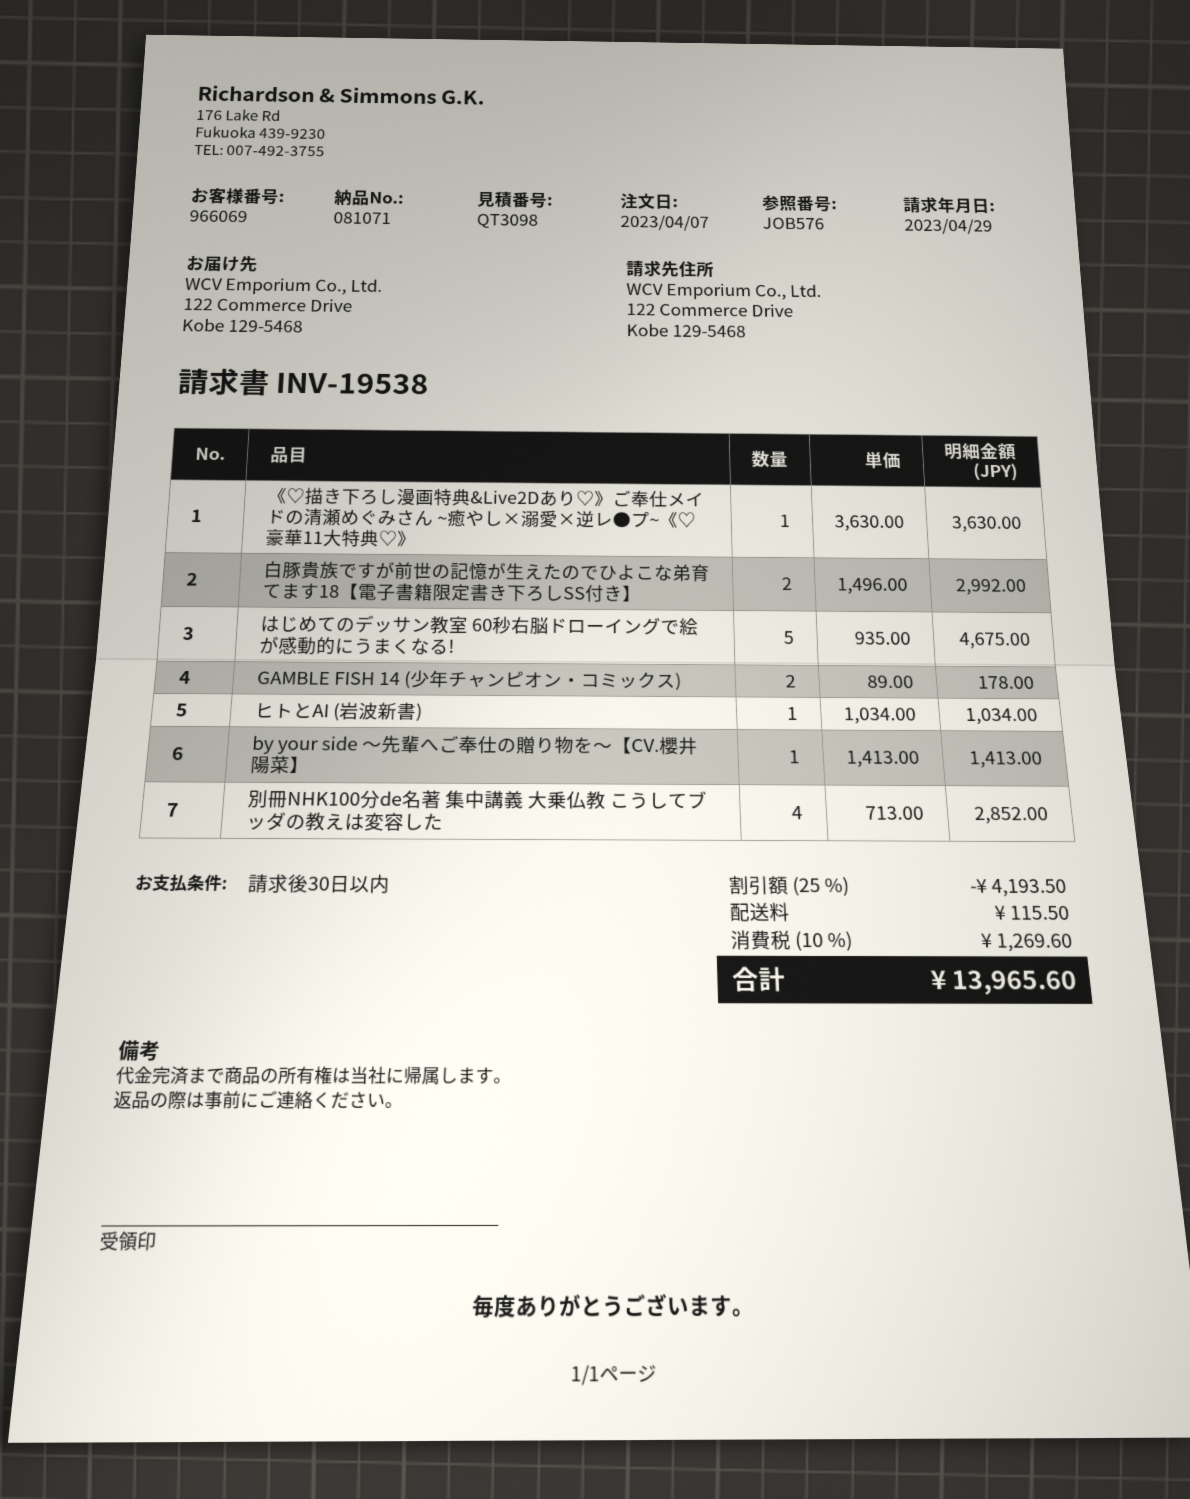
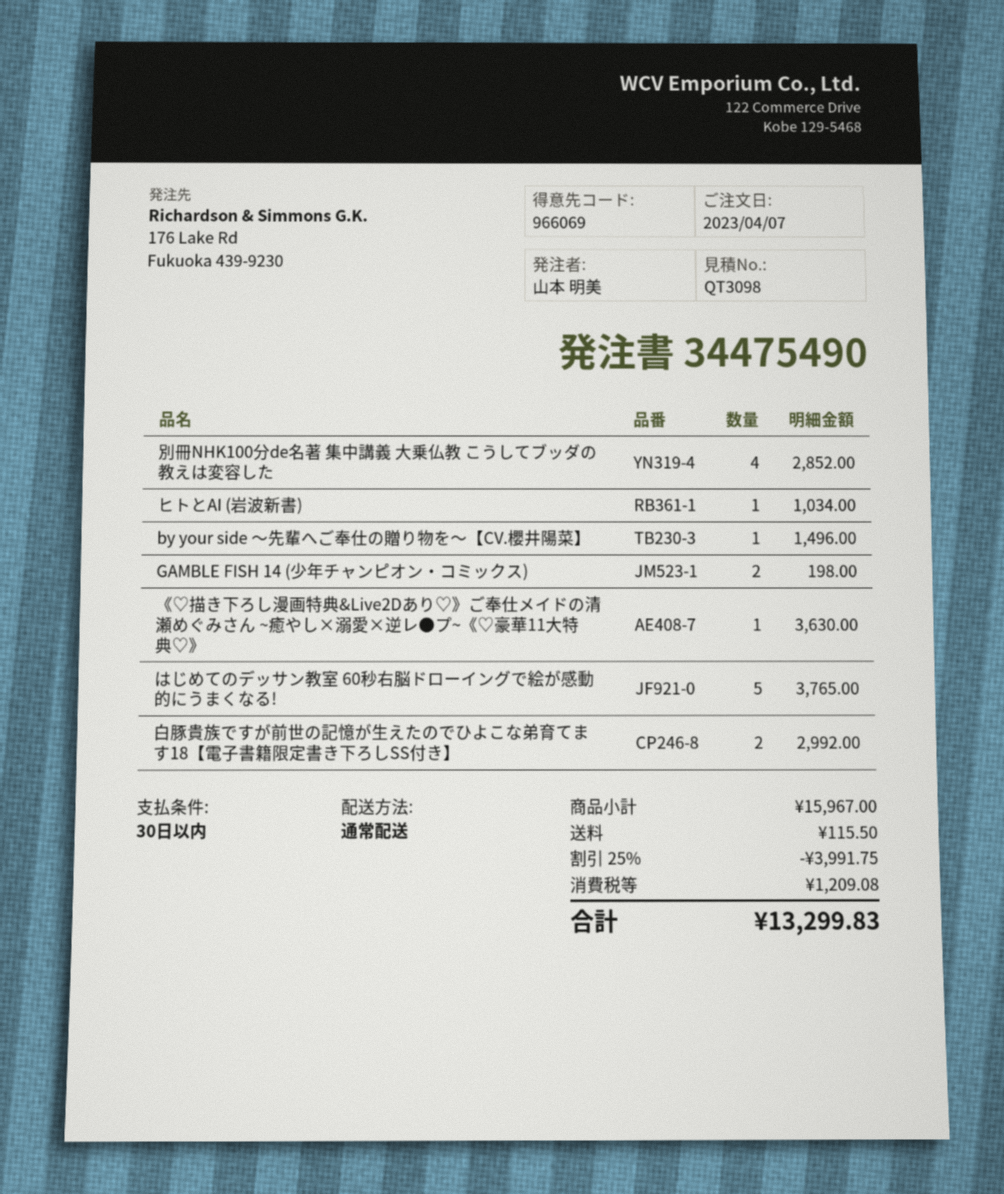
はじめてのデッサン教室 60秒右脳ドローイングで絵が感動的にうまくなる!: 5 for 4675.00 -> 5 for 3765.00
GAMBLE FISH 14 (少年チャンピオン・コミックス): 2 for 178.00 -> 2 for 198.00
by your side 〜先輩へご奉仕の贈り物を〜【CV.櫻井陽菜】: 1 for 1413.00 -> 1 for 1496.00
discount: 25% = 4193.50 -> 25% = 3991.75
tax: 1269.60 -> 1209.08
total: 13965.60 -> 13299.83

